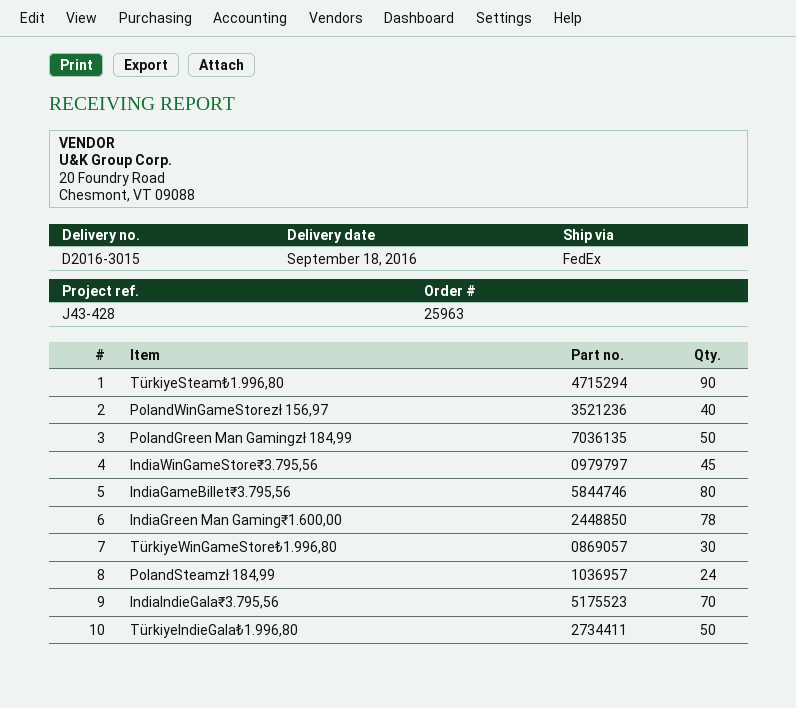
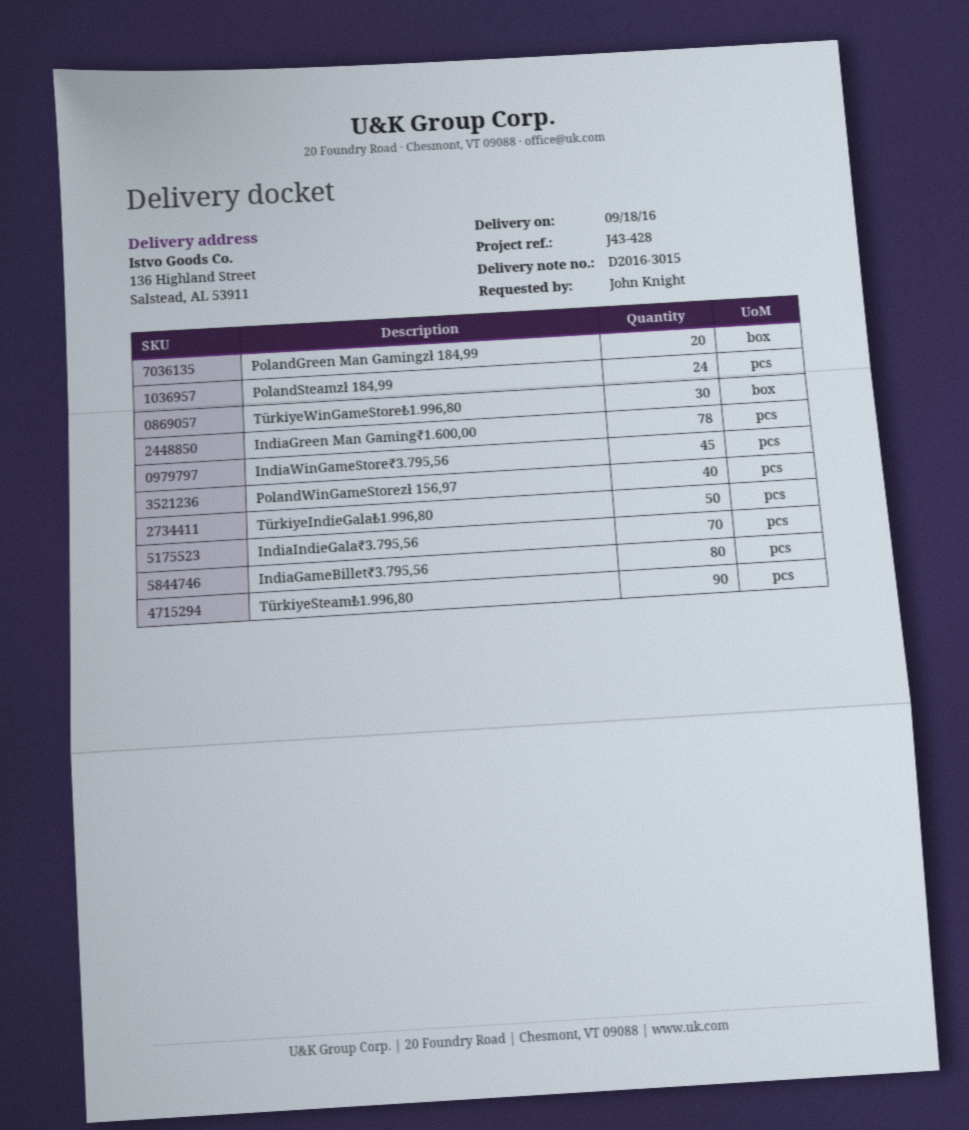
PolandGreen Man Gamingzł 184,99: 50 -> 20

